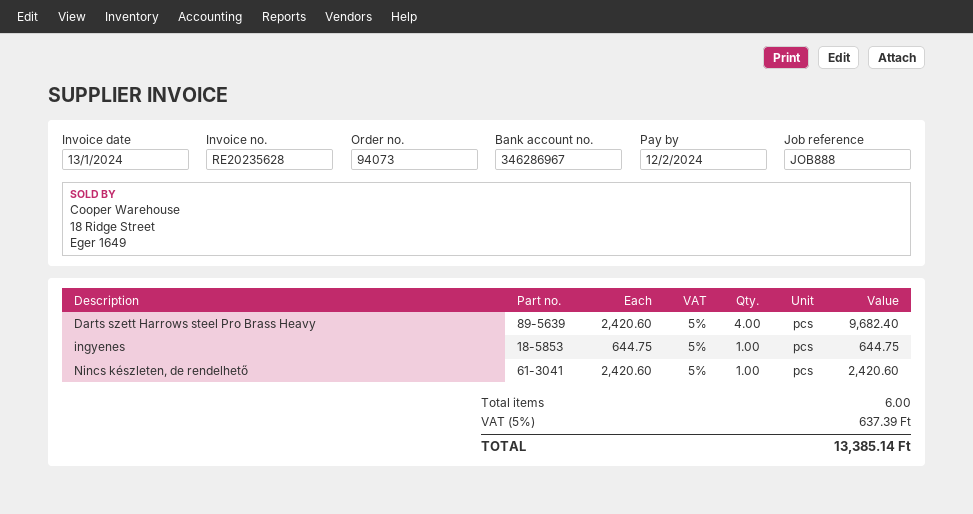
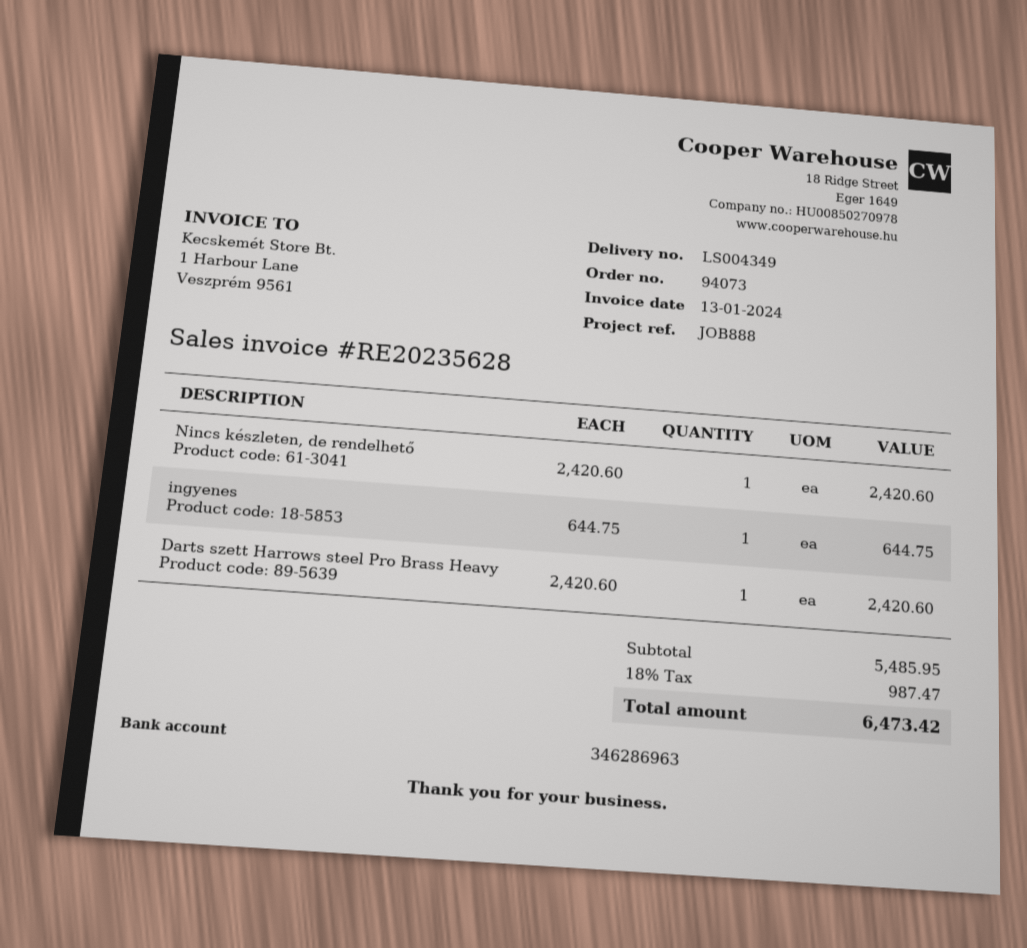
bank account: 346286967 -> 346286963
Darts szett Harrows steel Pro Brass Heavy: 4 x 2420.60 = 9682.40 -> 1 x 2420.60 = 2420.60
tax: 5% = 637.39 -> 18% = 987.47
total: 13385.14 -> 6473.42

